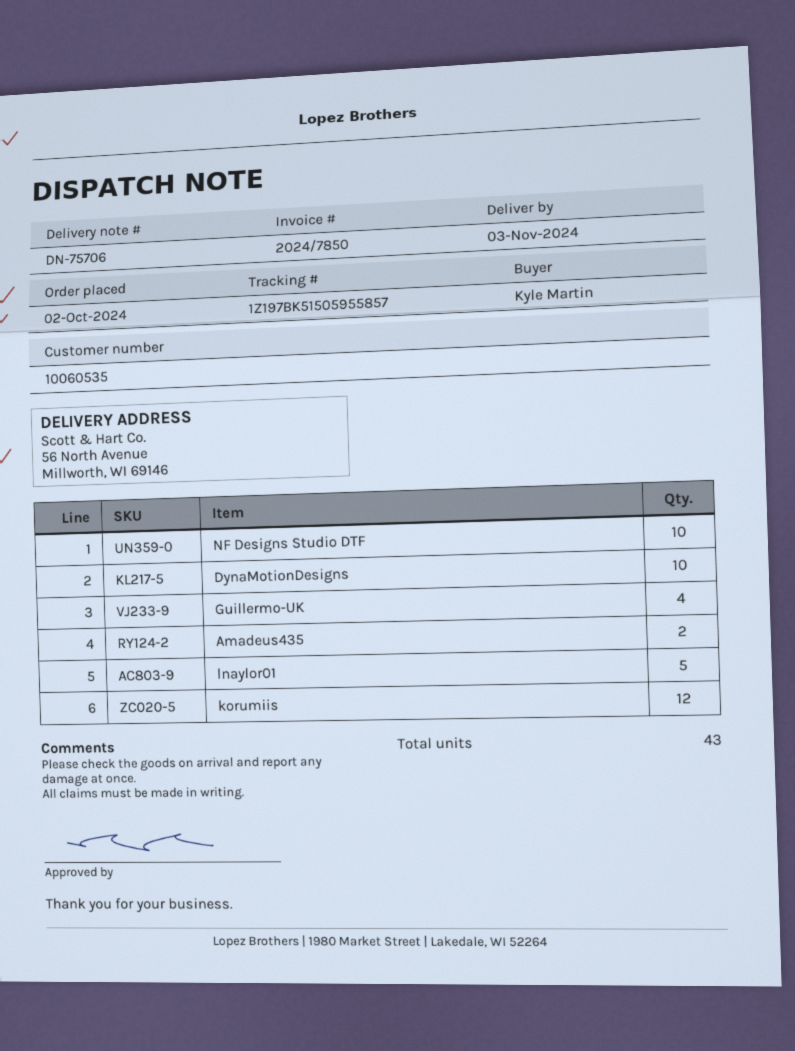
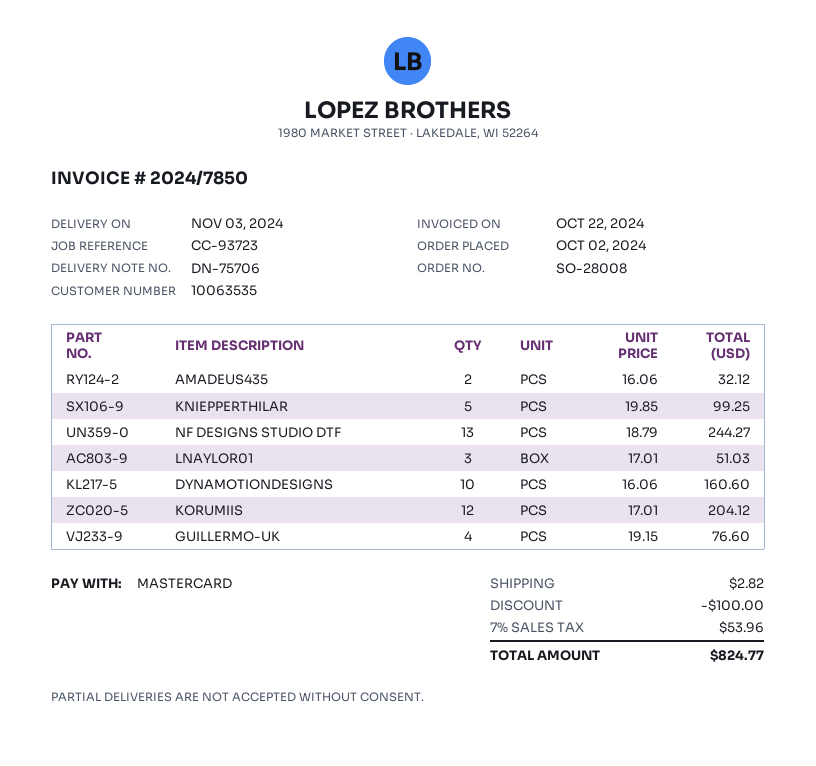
customer number: 10060535 -> 10063535
NF Designs Studio DTF: 10 -> 13
lnaylor01: 5 -> 3
KNIEPPERTHILAR: none -> 5

